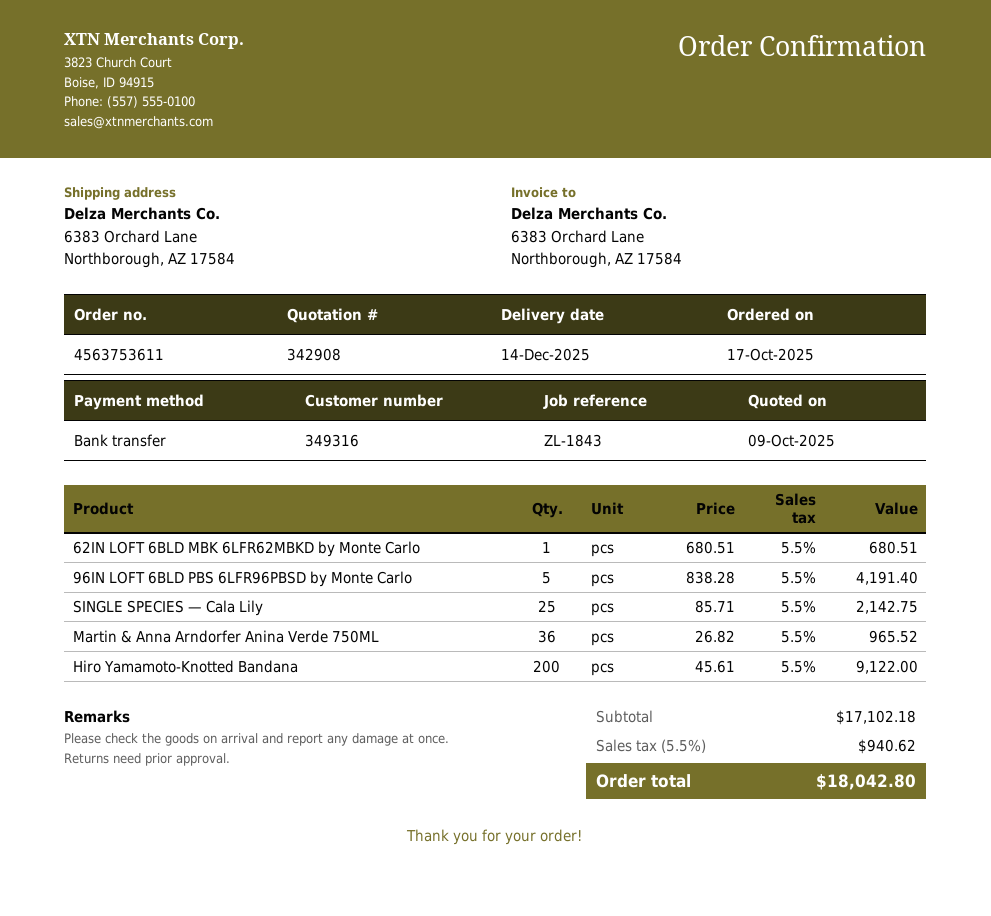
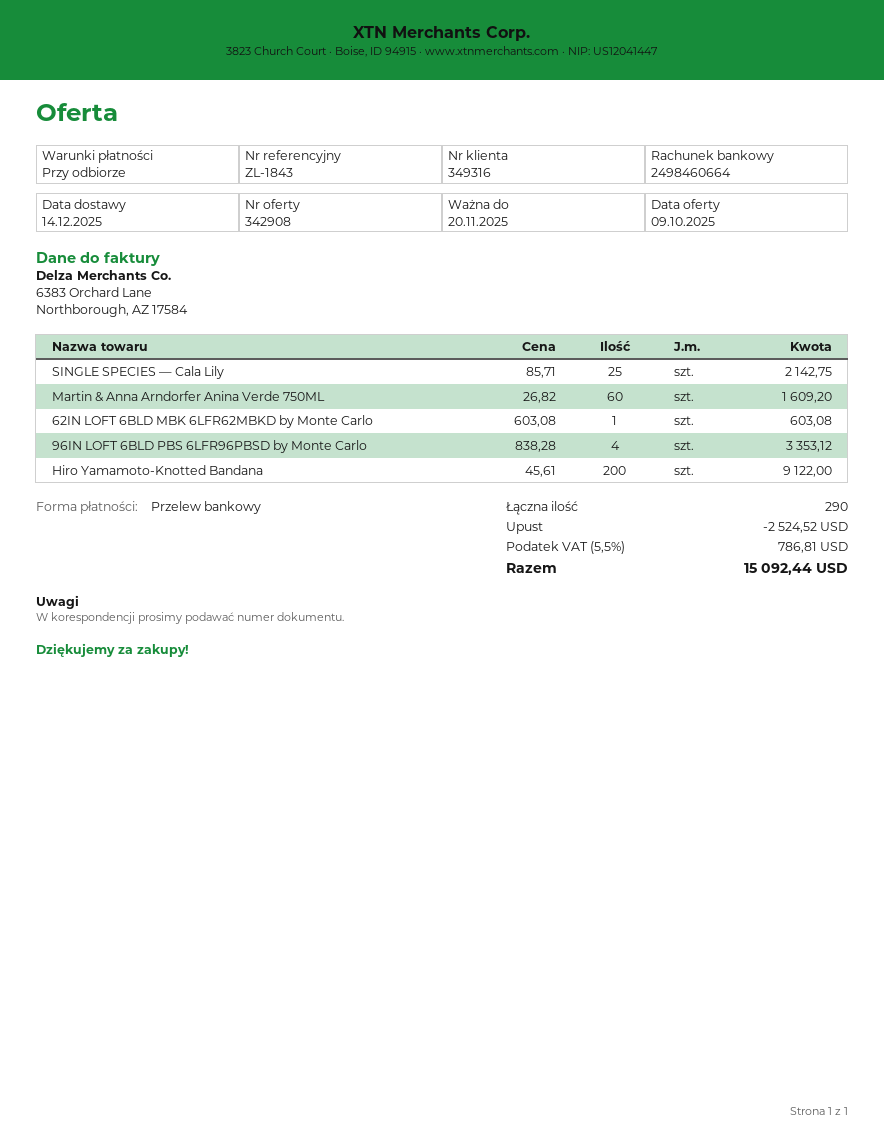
62IN LOFT 6BLD MBK 6LFR62MBKD by Monte Carlo: 1 x 680.51 = 680.51 -> 1 x 603.08 = 603.08
96IN LOFT 6BLD PBS 6LFR96PBSD by Monte Carlo: 5 x 838.28 = 4191.40 -> 4 x 838.28 = 3353.12
Martin & Anna Arndorfer Anina Verde 750ML: 36 x 26.82 = 965.52 -> 60 x 26.82 = 1609.20
discount: none -> 2524.52
tax: 5.5% = 940.62 -> 5.5% = 786.81
total: 18042.80 -> 15092.44

